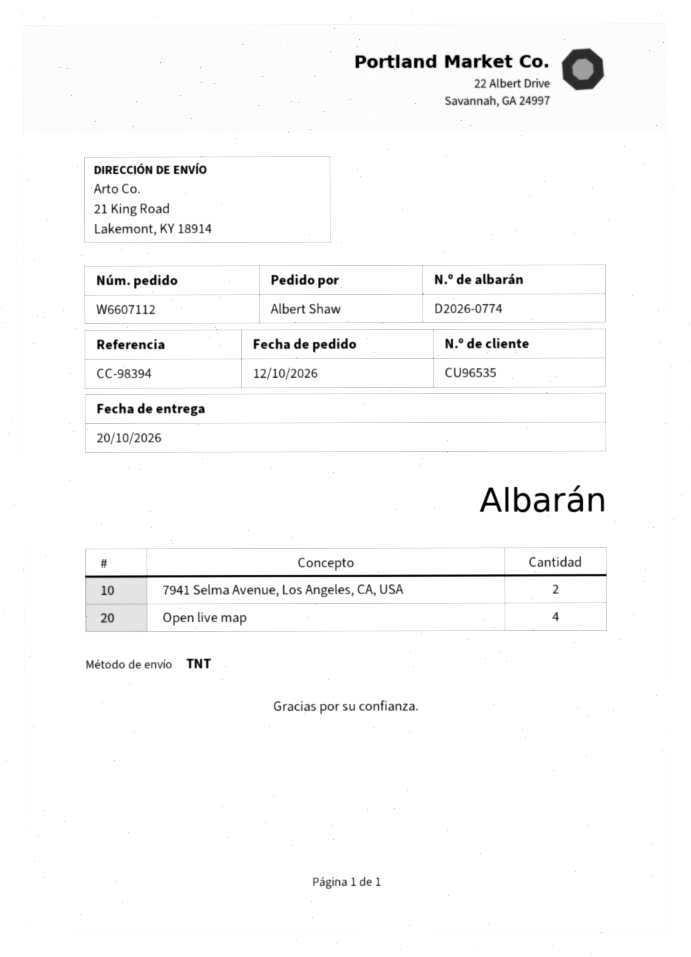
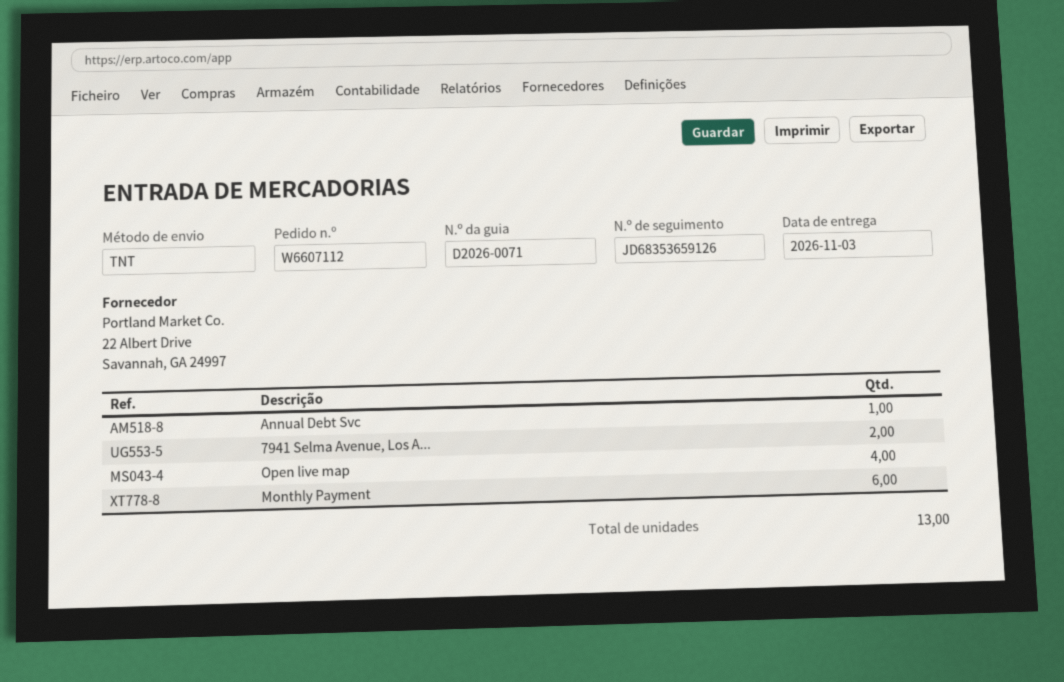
delivery note number: D2026-0774 -> D2026-0071
delivery date: 2026-10-20 -> 2026-11-03
Annual Debt Svc: none -> 1
Monthly Payment: none -> 6

